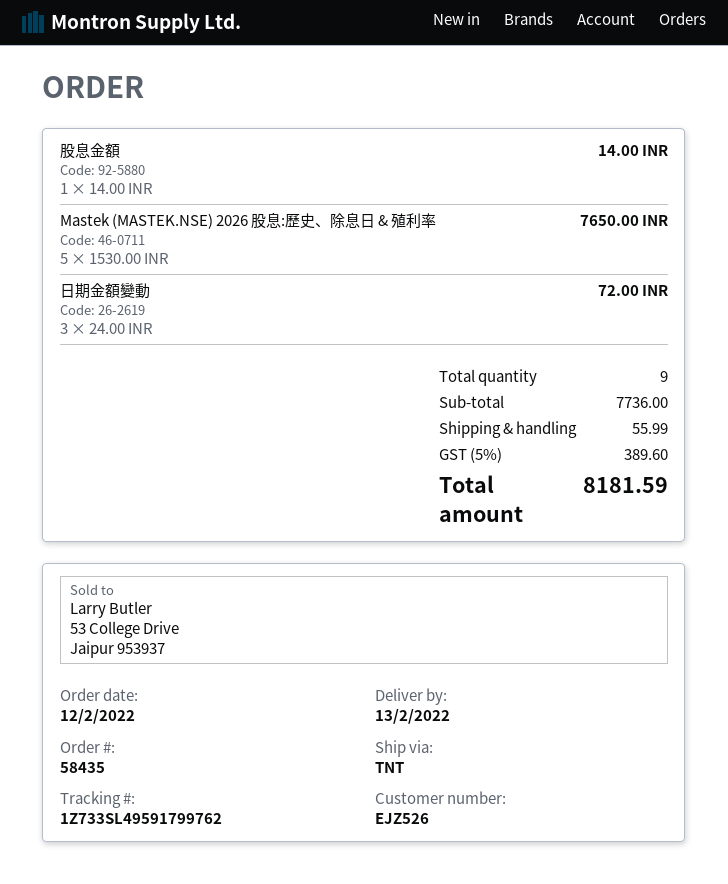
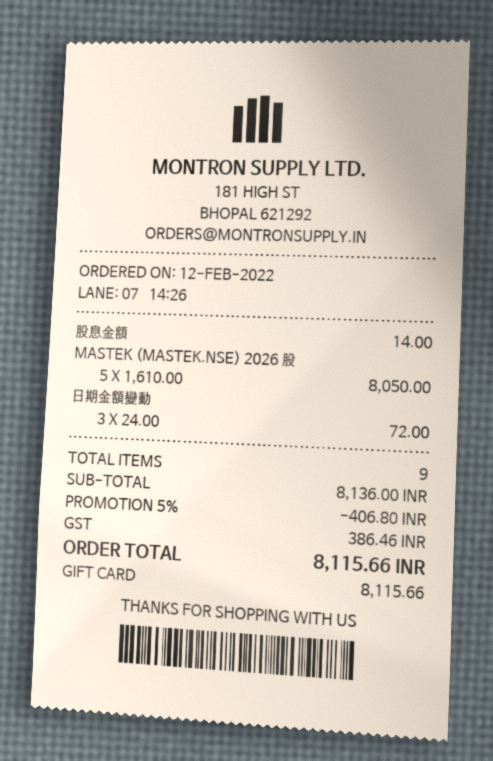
Mastek (MASTEK.NSE) 2026 股息:歷史、除息日 & 殖利率: 5 x 1530.00 = 7650.00 -> 5 x 1610.00 = 8050.00
subtotal: 7736.00 -> 8136.00
discount: none -> 5% = 406.80
shipping: 55.99 -> none
tax: 389.60 -> 386.46
total: 8181.59 -> 8115.66

